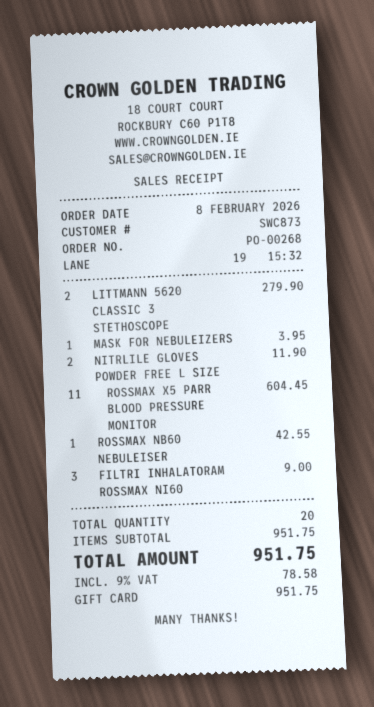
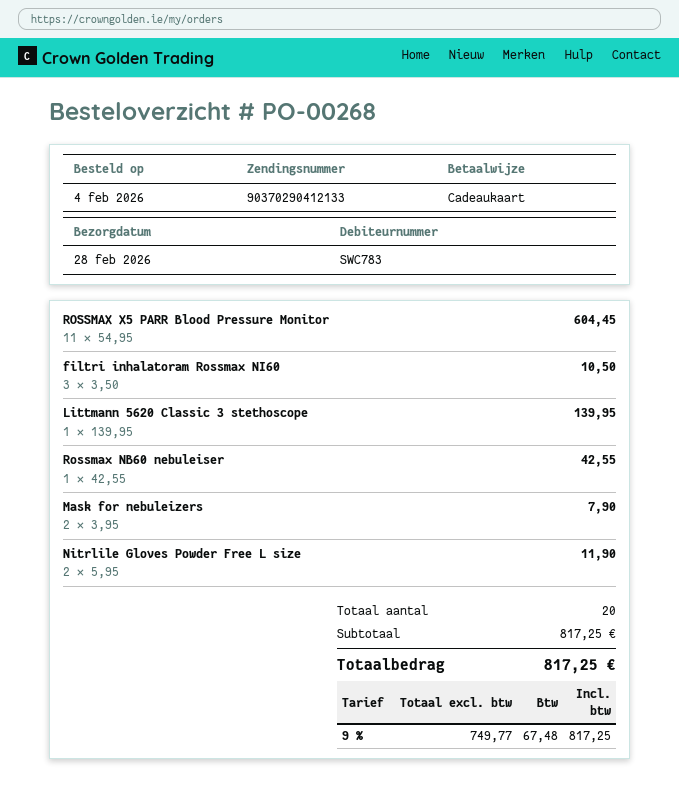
order date: 2026-02-08 -> 2026-02-04
customer number: SWC873 -> SWC783
LITTMANN 5620 CLASSIC 3 STETHOSCOPE: 2 for 279.90 -> 1 for 139.95
MASK FOR NEBULEIZERS: 1 for 3.95 -> 2 for 7.90
FILTRI INHALATORAM ROSSMAX NI60: 3 for 9.00 -> 3 for 10.50
subtotal: 951.75 -> 817.25
tax: 9% = 78.58 -> 9% = 67.48
total: 951.75 -> 817.25

